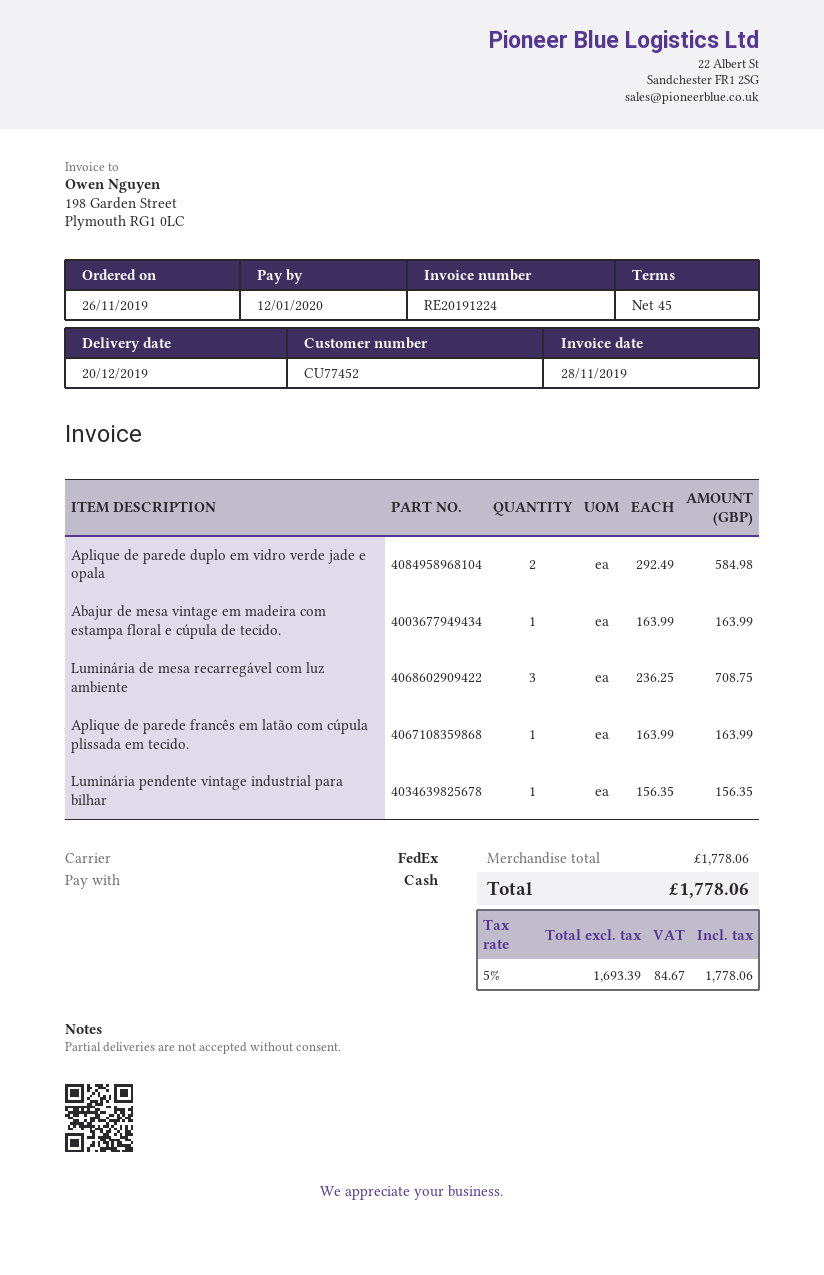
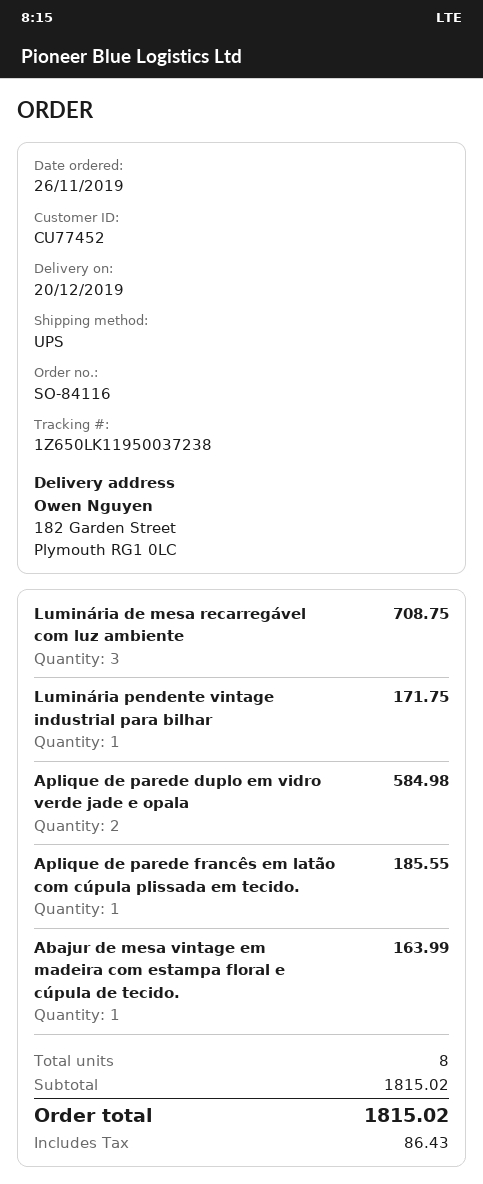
shipping method: FedEx -> UPS
Aplique de parede francês em latão com cúpula plissada em tecido.: 1 for 163.99 -> 1 for 185.55
Luminária pendente vintage industrial para bilhar: 1 for 156.35 -> 1 for 171.75
subtotal: 1778.06 -> 1815.02
tax: 84.67 -> 86.43
total: 1778.06 -> 1815.02

